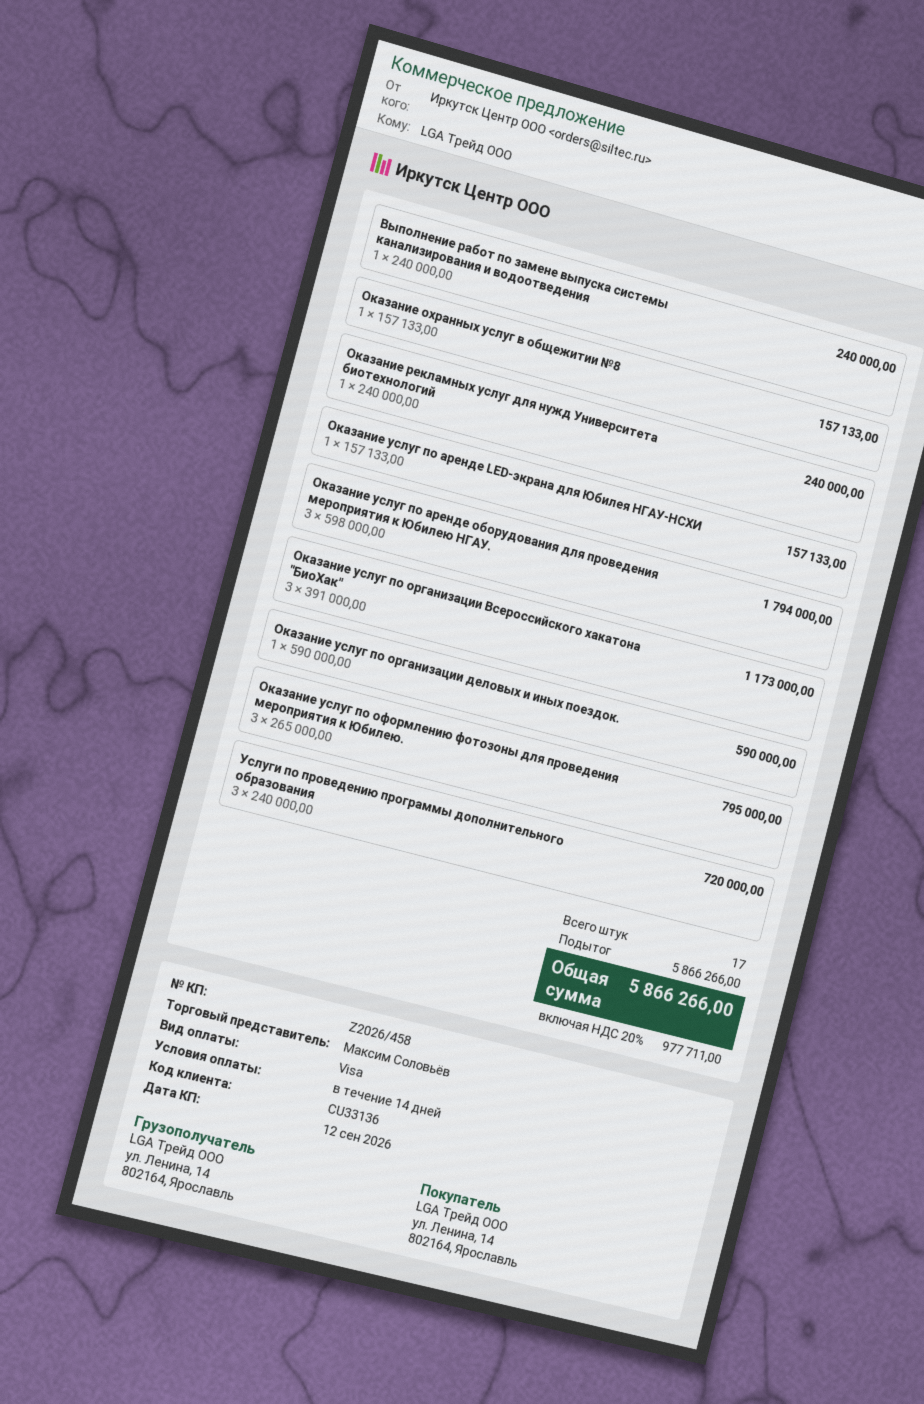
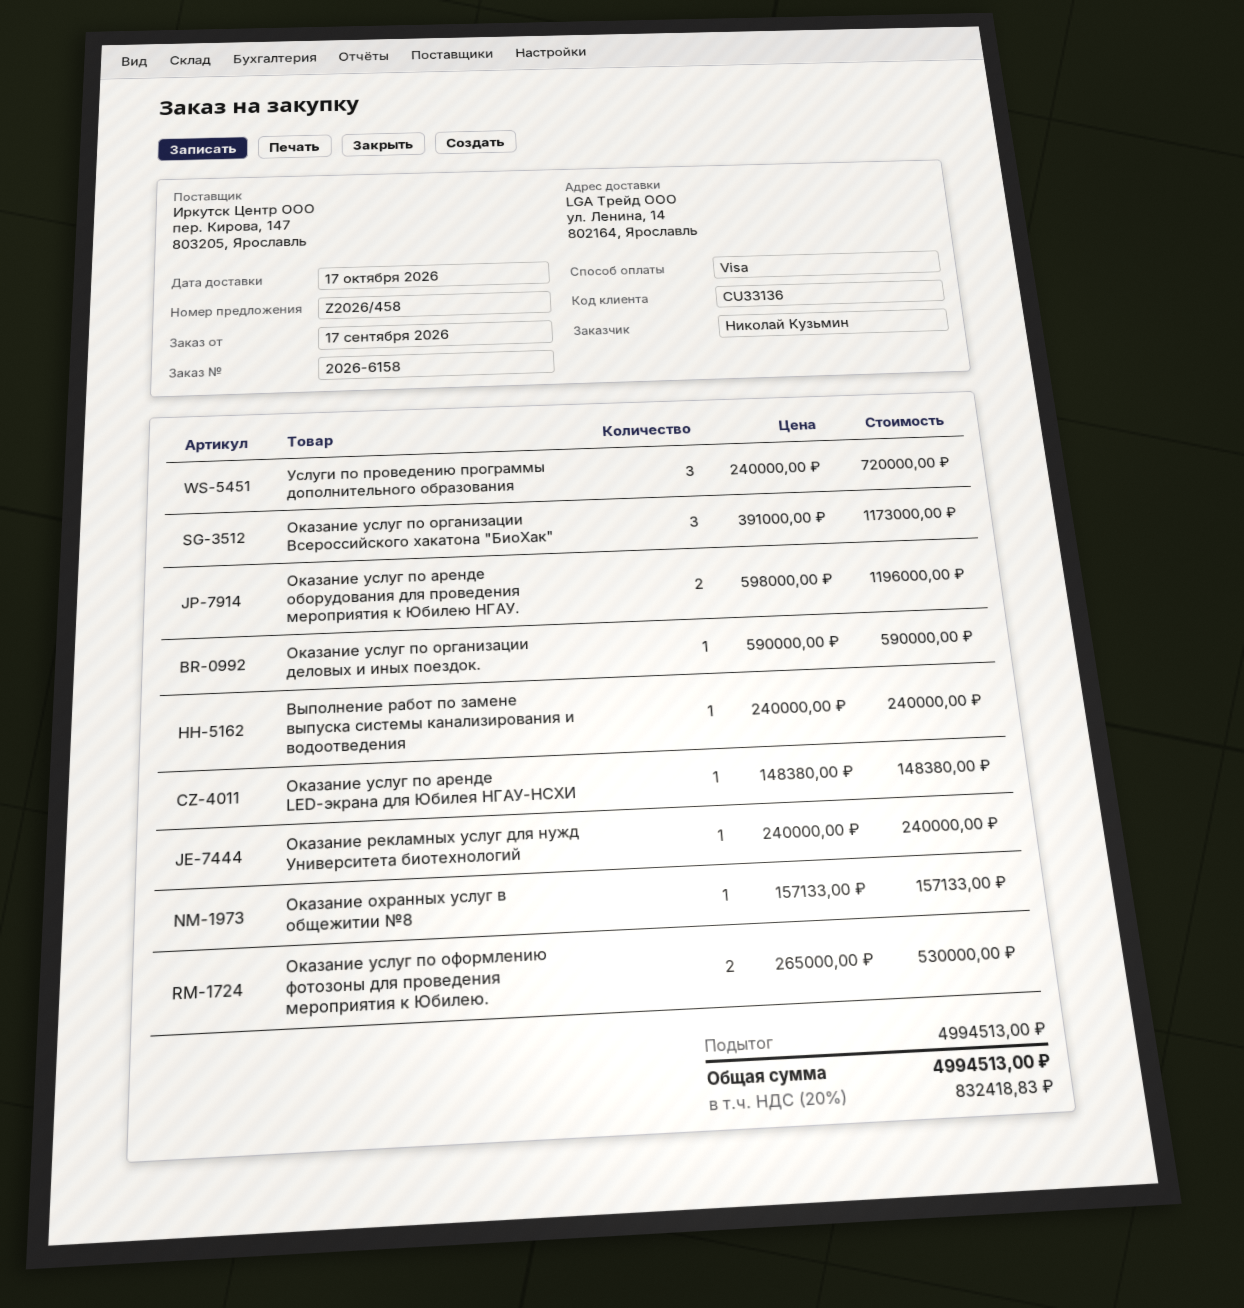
Оказание услуг по аренде LED-экрана для Юбилея НГАУ-НСХИ: 1 x 157133.00 = 157133.00 -> 1 x 148380.00 = 148380.00
Оказание услуг по аренде оборудования для проведения мероприятия к Юбилею НГАУ.: 3 x 598000.00 = 1794000.00 -> 2 x 598000.00 = 1196000.00
Оказание услуг по оформлению фотозоны для проведения мероприятия к Юбилею.: 3 x 265000.00 = 795000.00 -> 2 x 265000.00 = 530000.00
subtotal: 5866266.00 -> 4994513.00
tax: 20% = 977711.00 -> 20% = 832418.83
total: 5866266.00 -> 4994513.00

